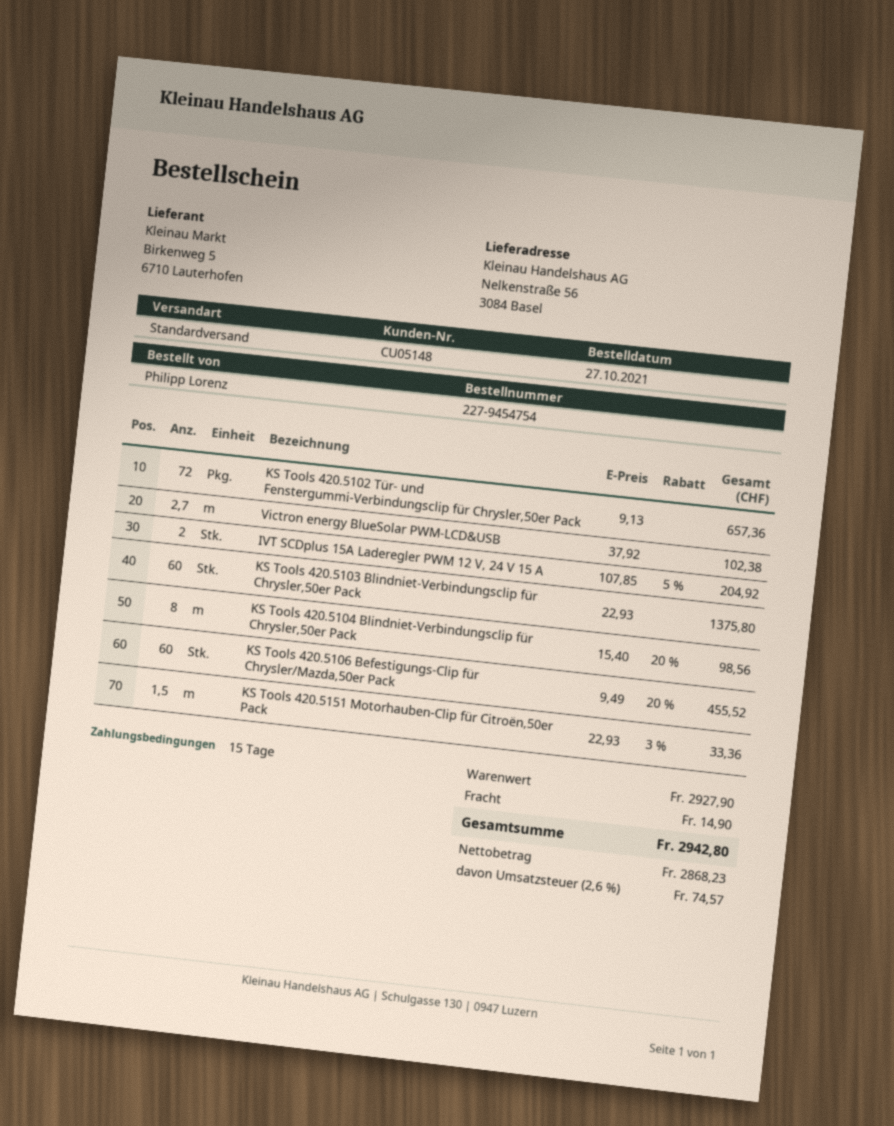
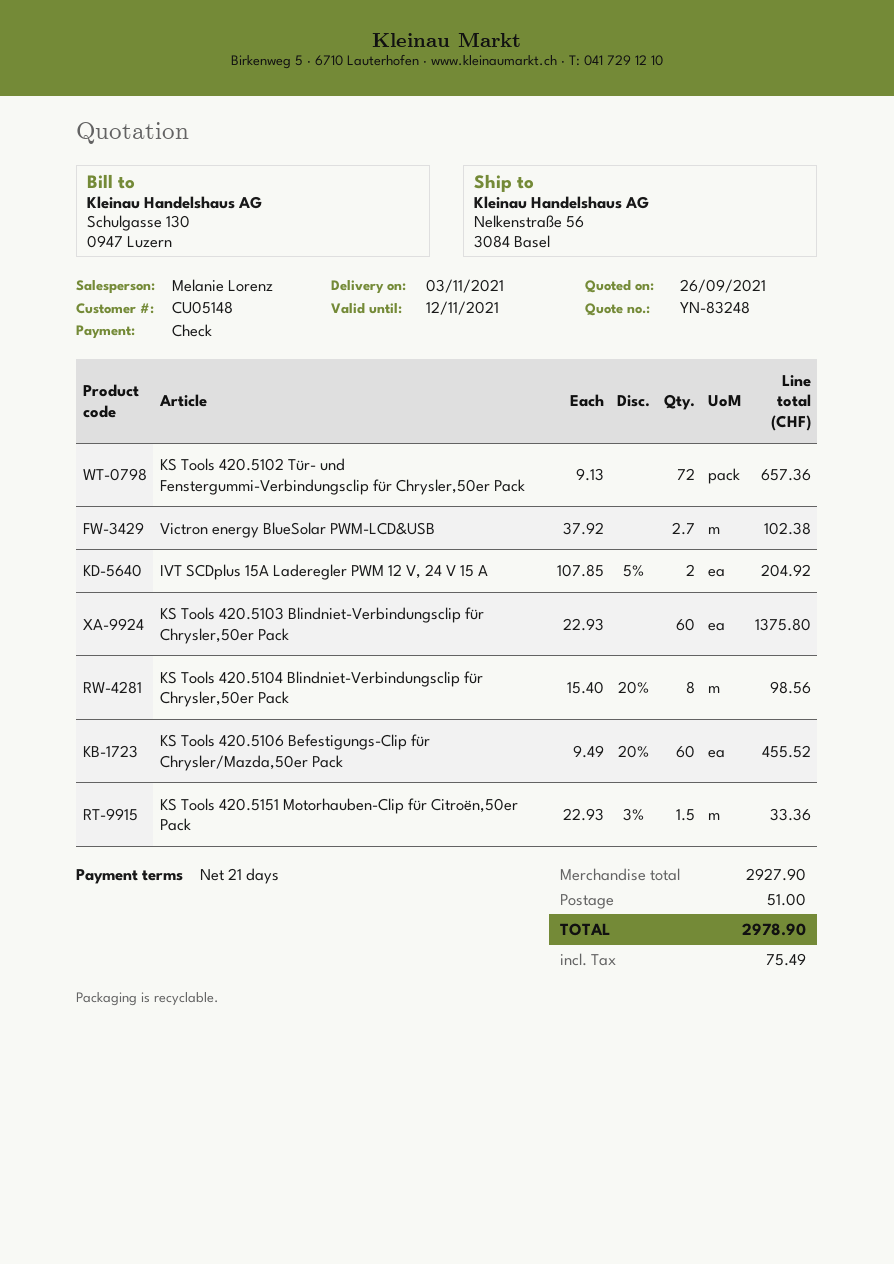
payment terms: 15 days -> 21 days
shipping: 14.90 -> 51.00
tax: 74.57 -> 75.49
total: 2942.80 -> 2978.90

